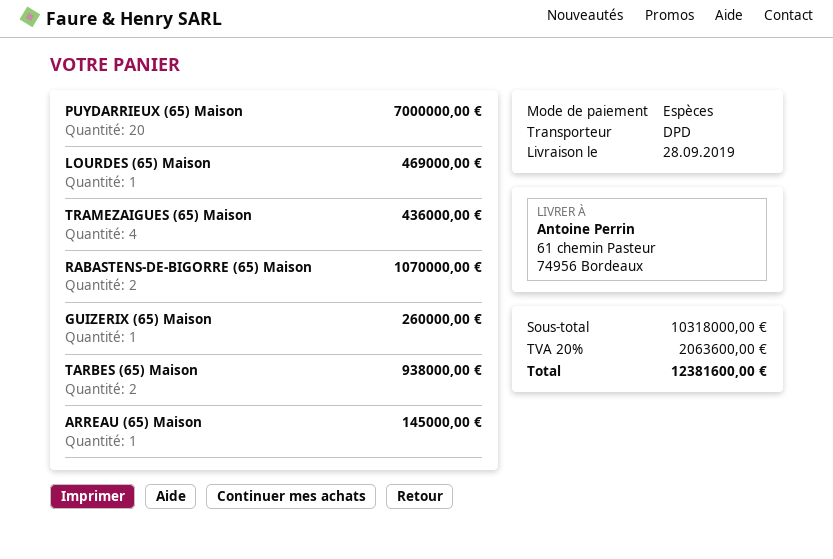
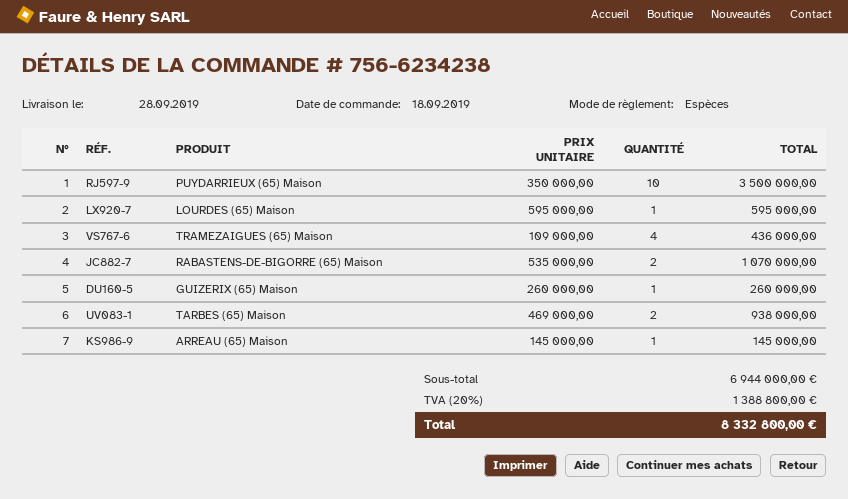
PUYDARRIEUX (65) Maison: 20 for 7000000.00 -> 10 for 3500000.00
LOURDES (65) Maison: 1 for 469000.00 -> 1 for 595000.00
subtotal: 10318000.00 -> 6944000.00
tax: 20% = 2063600.00 -> 20% = 1388800.00
total: 12381600.00 -> 8332800.00

